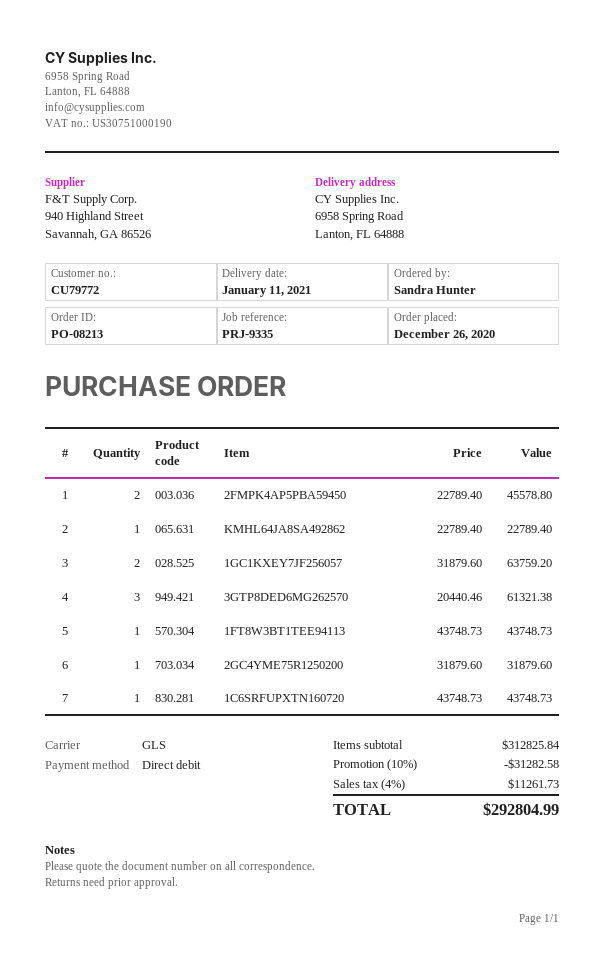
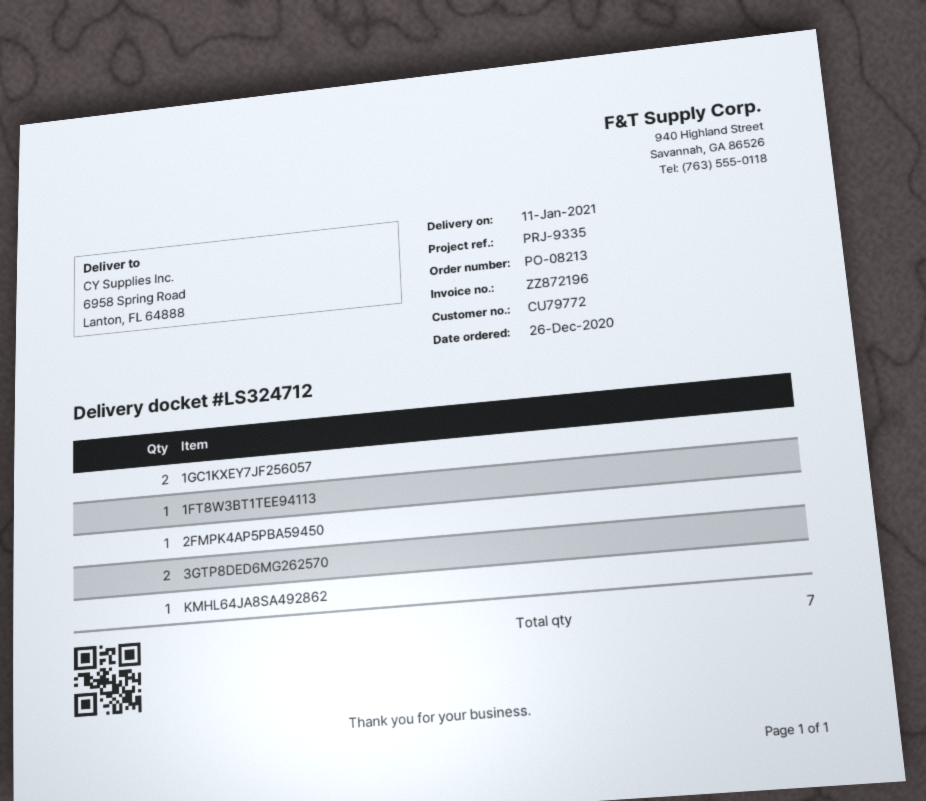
2FMPK4AP5PBA59450: 2 -> 1
3GTP8DED6MG262570: 3 -> 2
2GC4YME75R1250200: 1 -> none
1C6SRFUPXTN160720: 1 -> none

